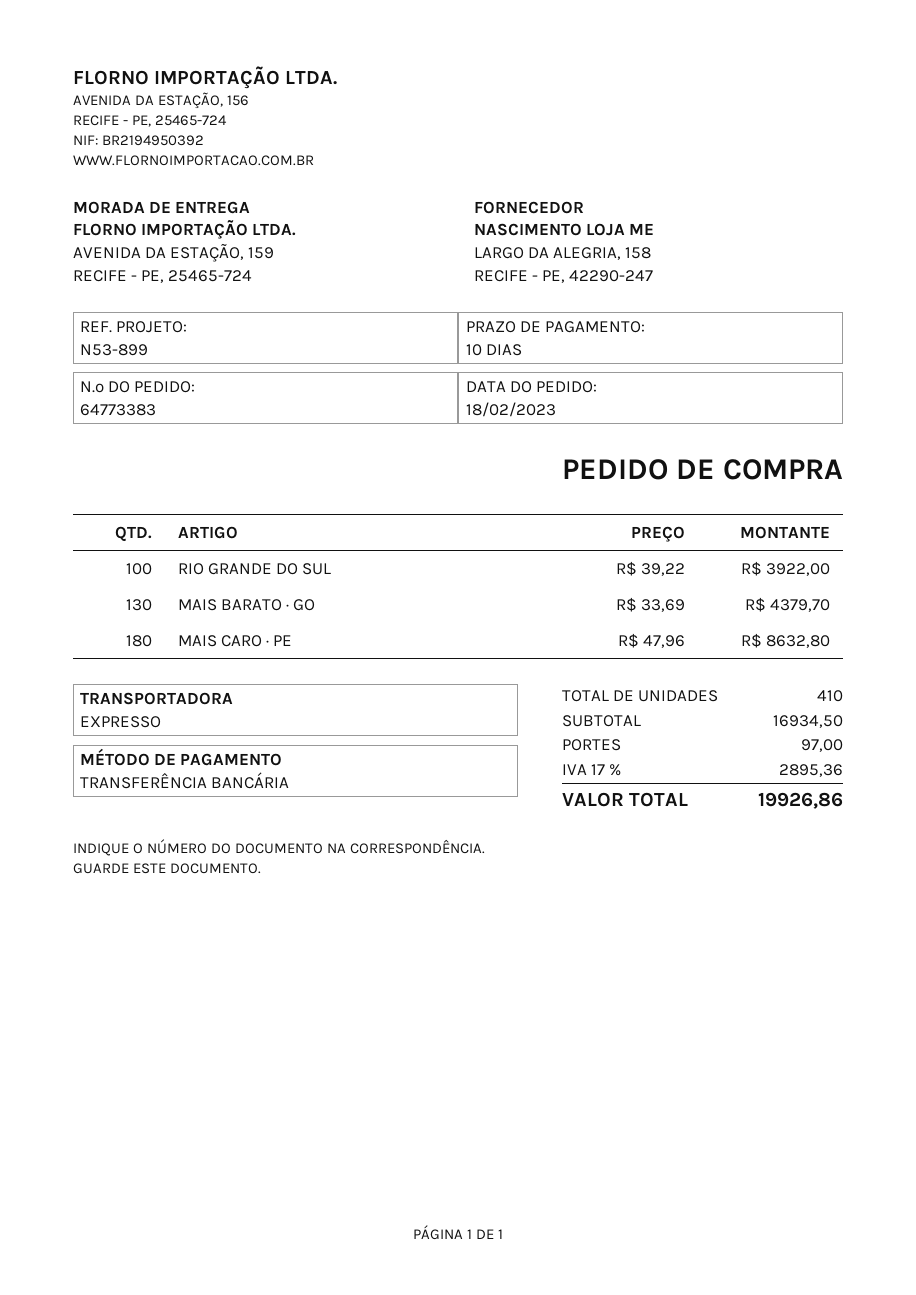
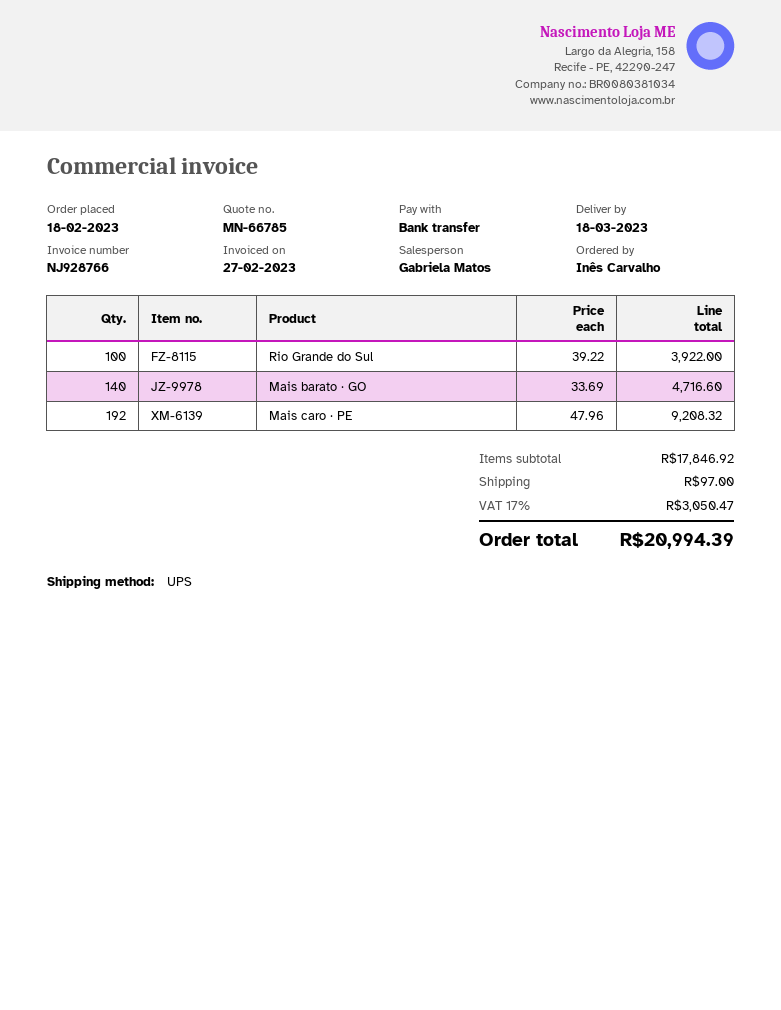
shipping method: express -> UPS
MAIS BARATO · GO: 130 x 33.69 = 4379.70 -> 140 x 33.69 = 4716.60
MAIS CARO · PE: 180 x 47.96 = 8632.80 -> 192 x 47.96 = 9208.32
subtotal: 16934.50 -> 17846.92
tax: 17% = 2895.36 -> 17% = 3050.47
total: 19926.86 -> 20994.39

